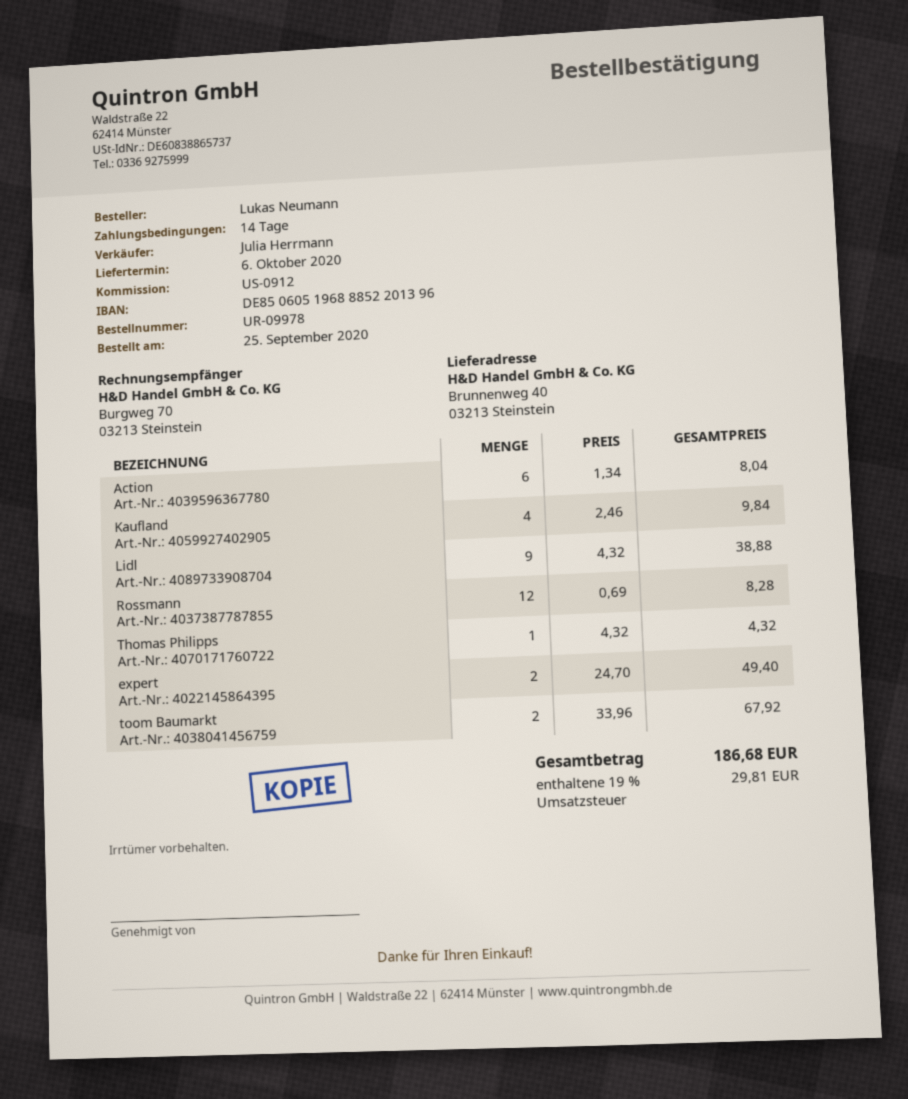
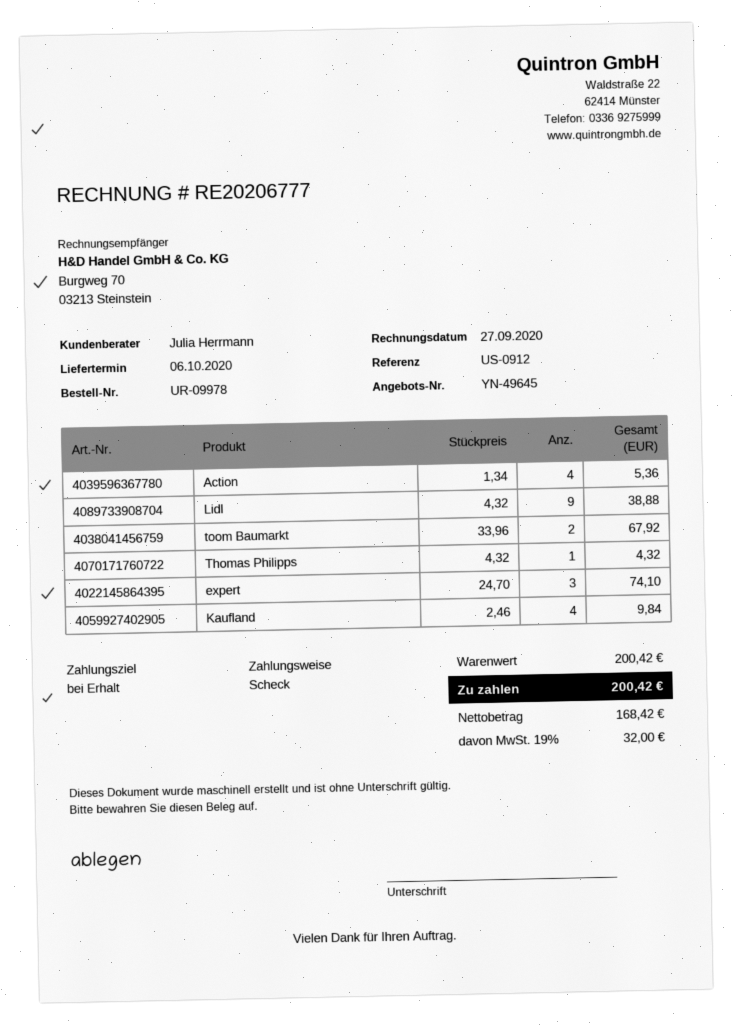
payment terms: 14 days -> on receipt
Action: 6 x 1.34 = 8.04 -> 4 x 1.34 = 5.36
Rossmann: 12 x 0.69 = 8.28 -> none
expert: 2 x 24.70 = 49.40 -> 3 x 24.70 = 74.10
tax: 19% = 29.81 -> 19% = 32.00
total: 186.68 -> 200.42

